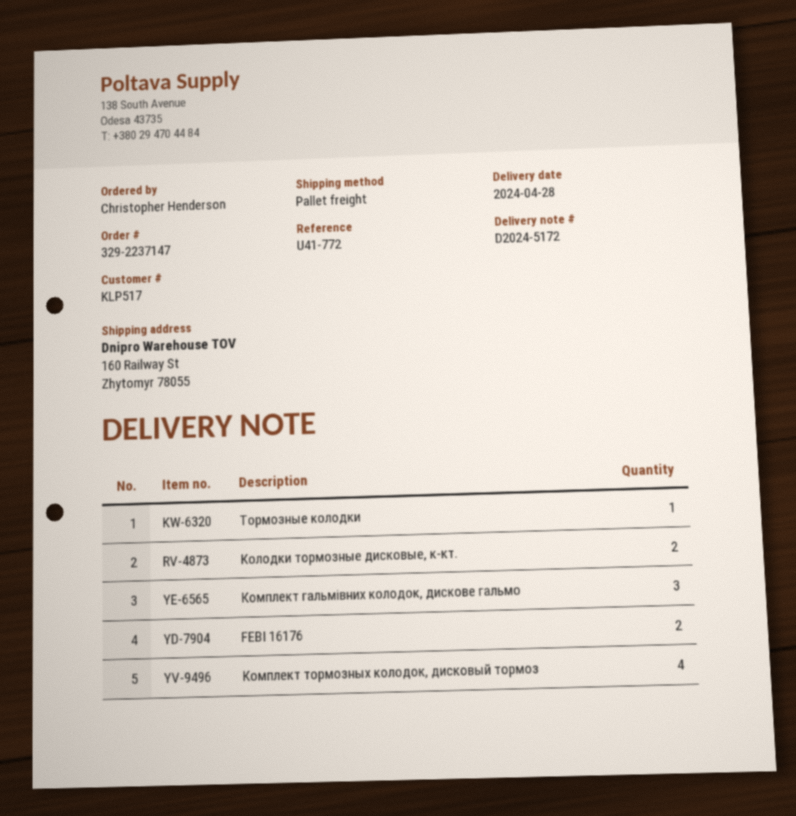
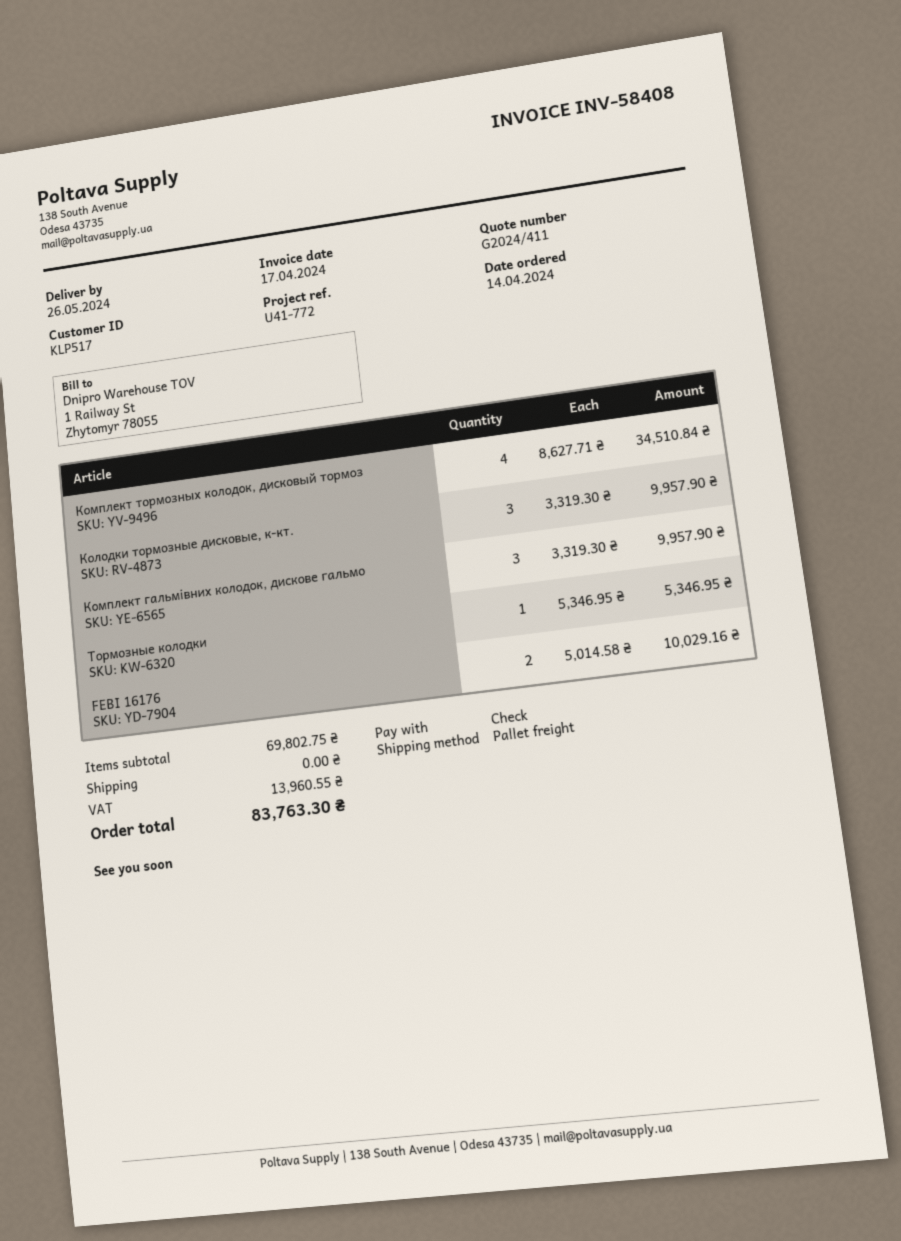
delivery date: 2024-04-28 -> 2024-05-26
Колодки тормозные дисковые, к-кт.: 2 -> 3

